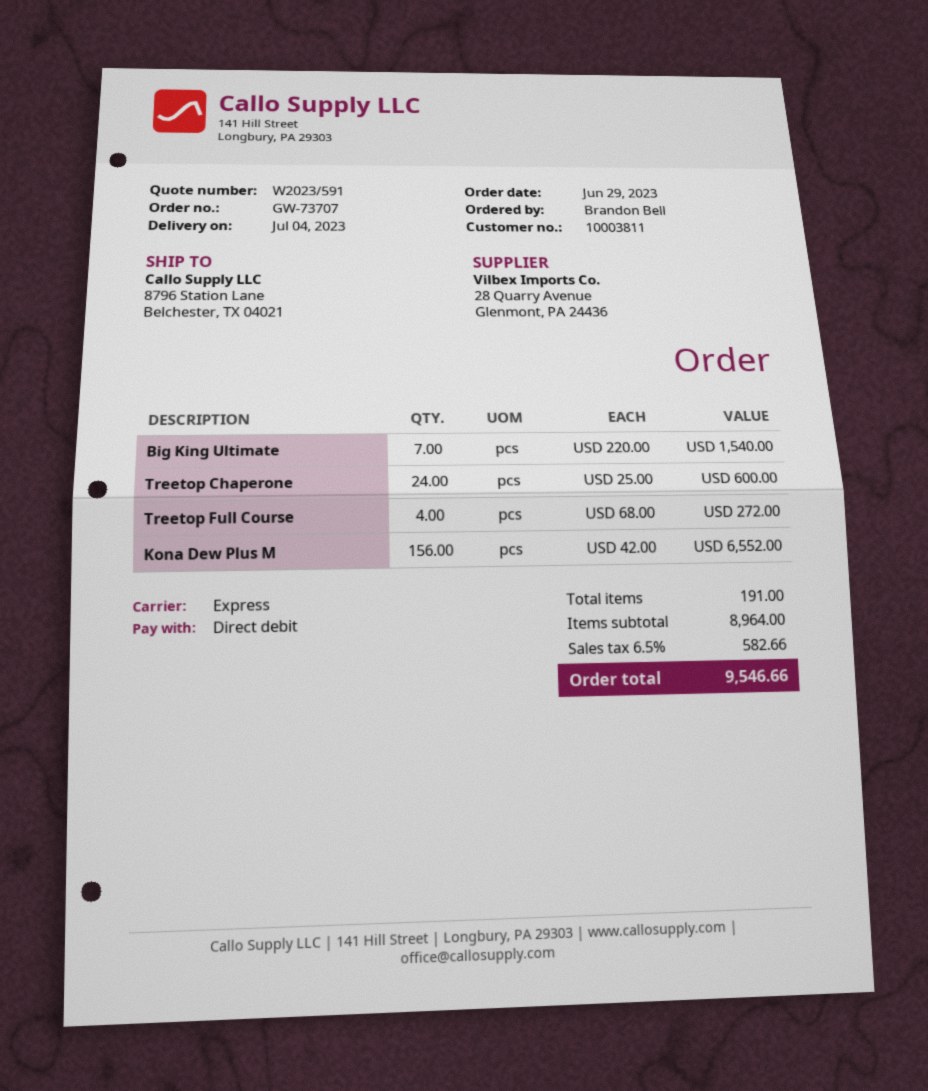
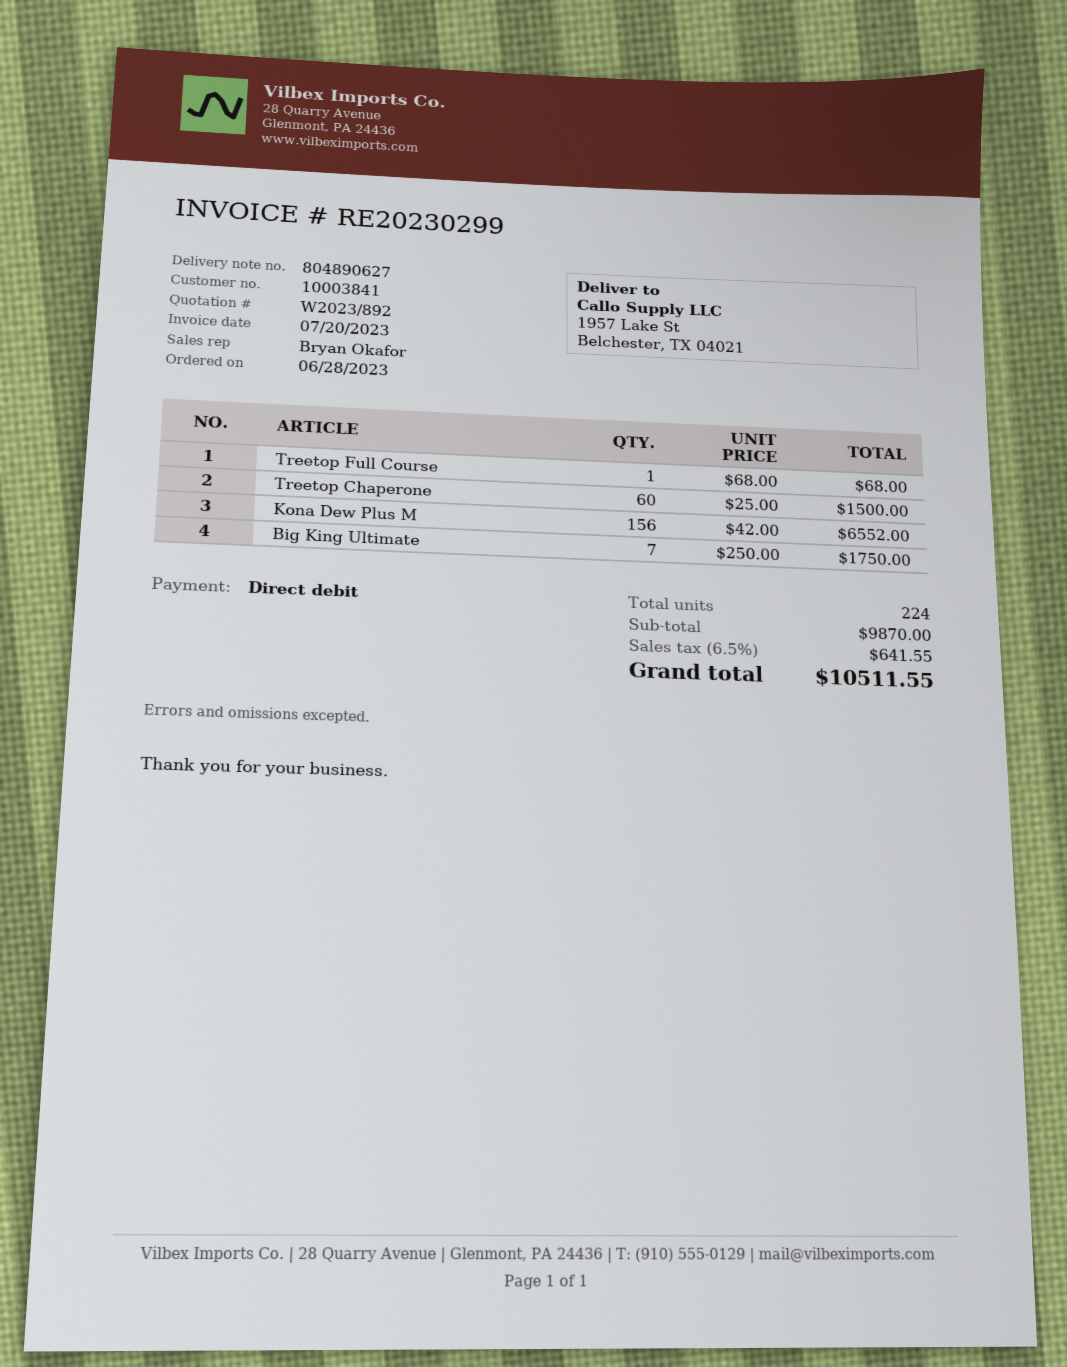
quote number: W2023/591 -> W2023/892
order date: 2023-06-29 -> 2023-06-28
customer number: 10003811 -> 10003841
ship to: 8796 Station Lane, Belchester, TX 04021 -> 1957 Lake St, Belchester, TX 04021
Big King Ultimate: 7 x 220.00 = 1540.00 -> 7 x 250.00 = 1750.00
Treetop Chaperone: 24 x 25.00 = 600.00 -> 60 x 25.00 = 1500.00
Treetop Full Course: 4 x 68.00 = 272.00 -> 1 x 68.00 = 68.00
total quantity: 191 -> 224
subtotal: 8964.00 -> 9870.00
tax: 6.5% = 582.66 -> 6.5% = 641.55
total: 9546.66 -> 10511.55

